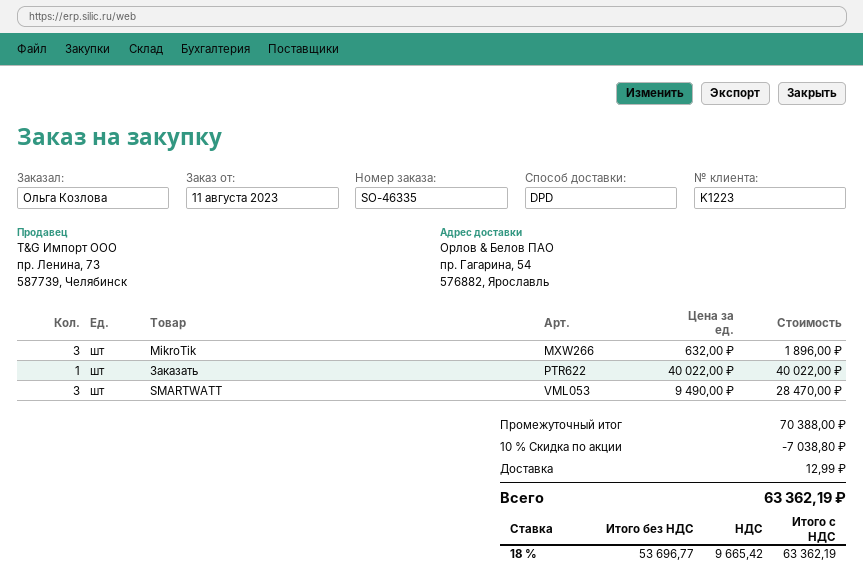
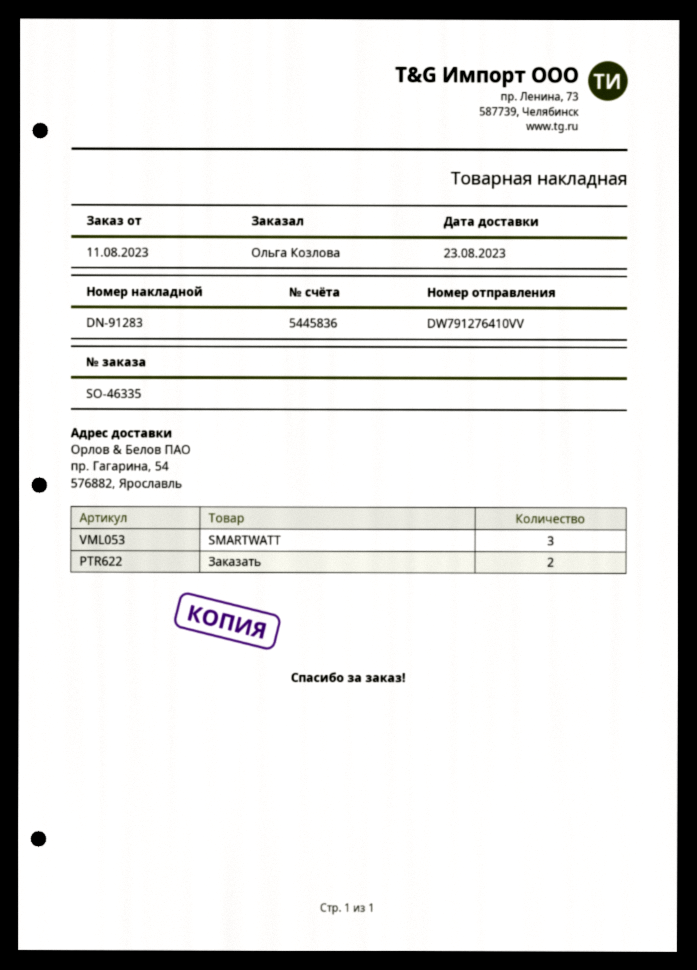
MikroTik: 3 -> none
Заказать: 1 -> 2

